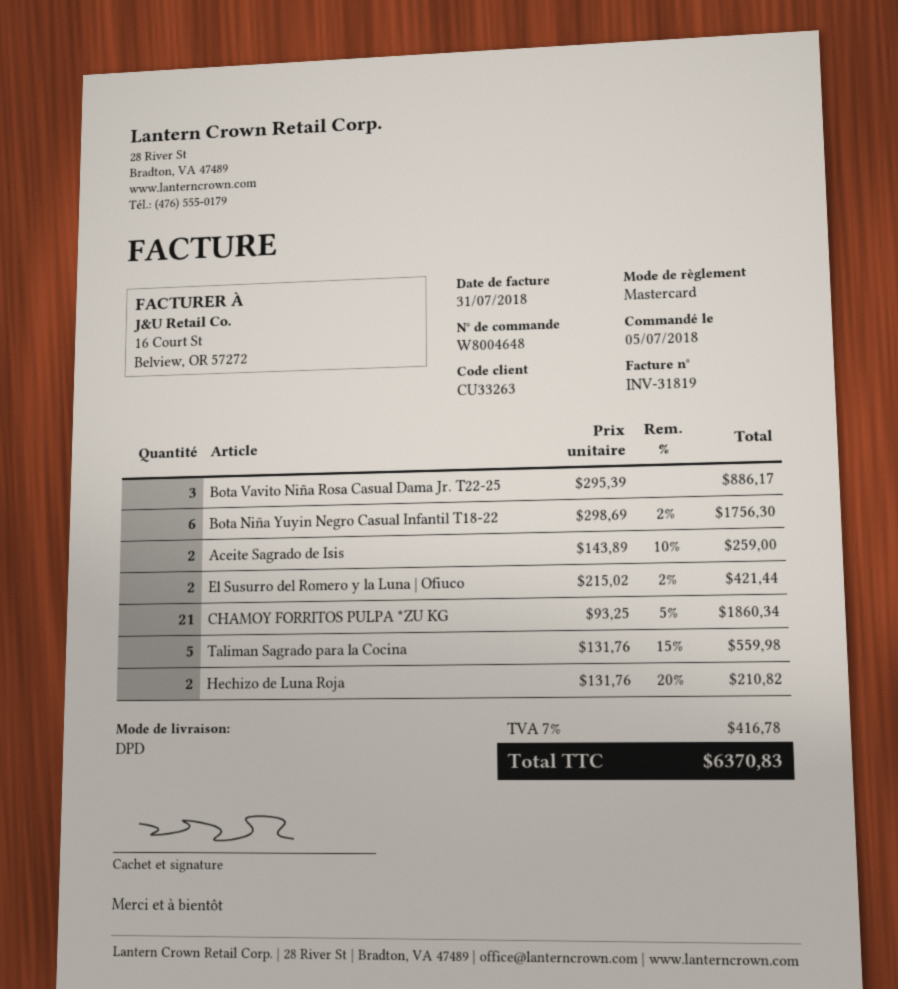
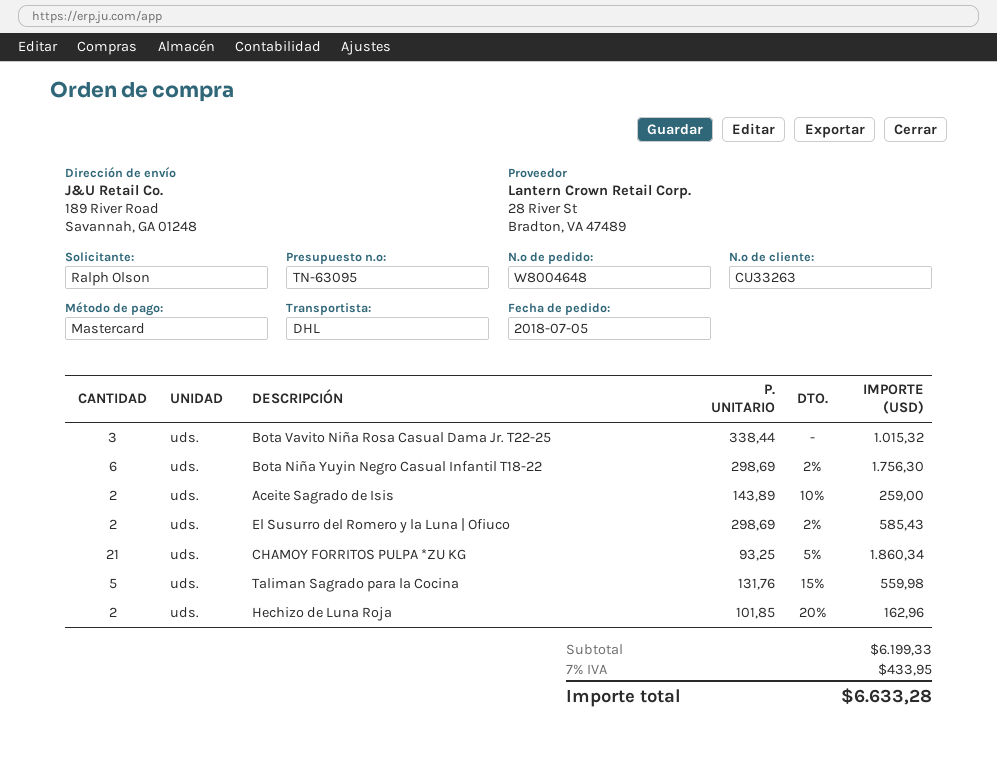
shipping method: DPD -> DHL
Bota Vavito Niña Rosa Casual Dama Jr. T22-25: 3 x 295.39 = 886.17 -> 3 x 338.44 = 1015.32
El Susurro del Romero y la Luna | Ofiuco: 2 x 215.02 - 2% = 421.44 -> 2 x 298.69 - 2% = 585.43
Hechizo de Luna Roja: 2 x 131.76 - 20% = 210.82 -> 2 x 101.85 - 20% = 162.96
tax: 7% = 416.78 -> 7% = 433.95
total: 6370.83 -> 6633.28

